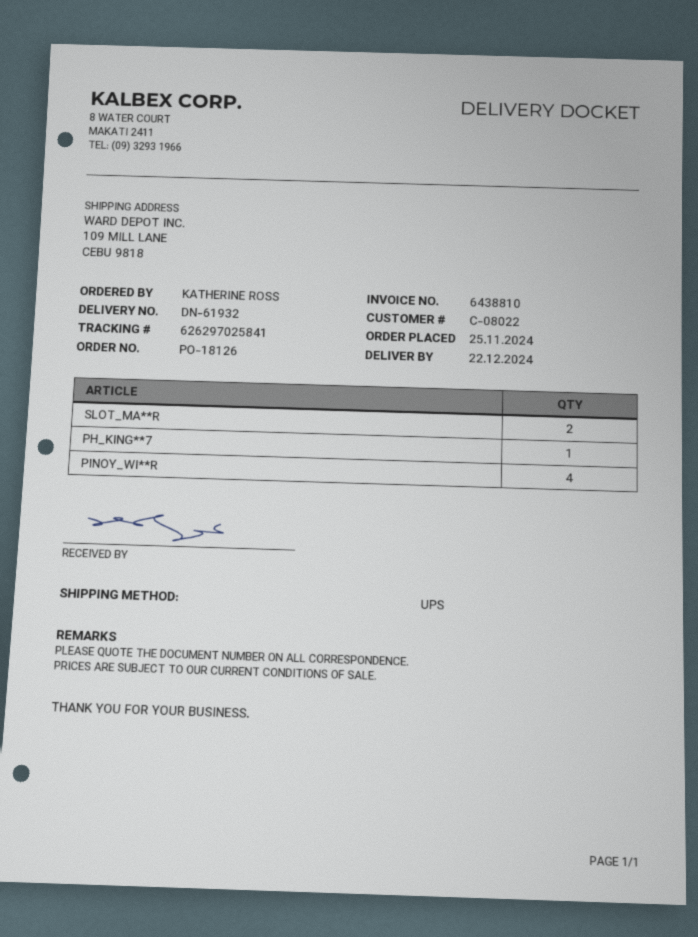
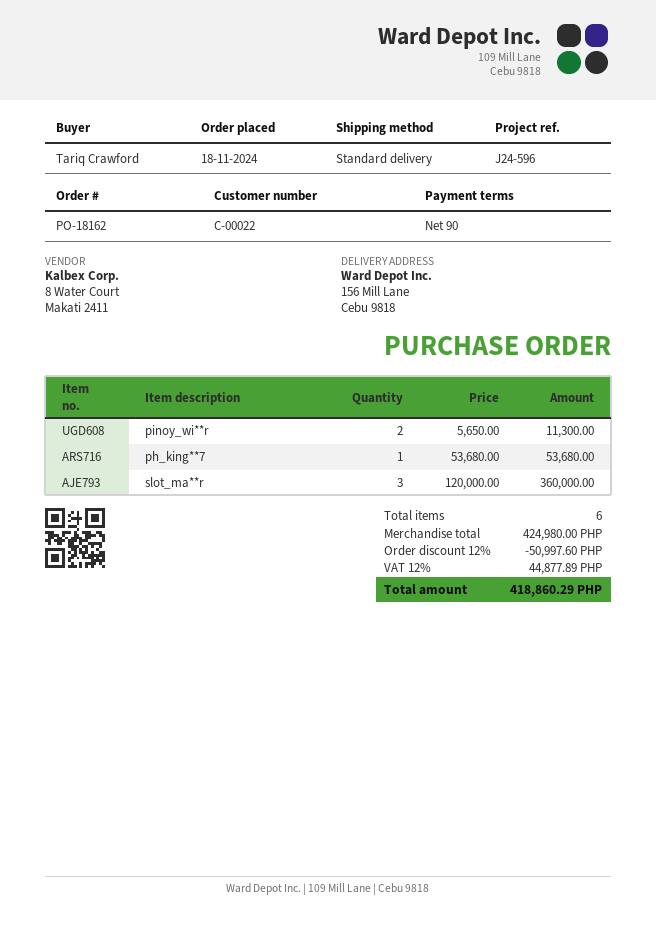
order number: PO-18126 -> PO-18162
order date: 2024-11-25 -> 2024-11-18
customer number: C-08022 -> C-00022
ordered by: KATHERINE ROSS -> Tariq Crawford
shipping method: UPS -> standard
ship to: 109 MILL LANE, CEBU 9818 -> 156 Mill Lane, Cebu 9818
SLOT_MA**R: 2 -> 3
PINOY_WI**R: 4 -> 2

